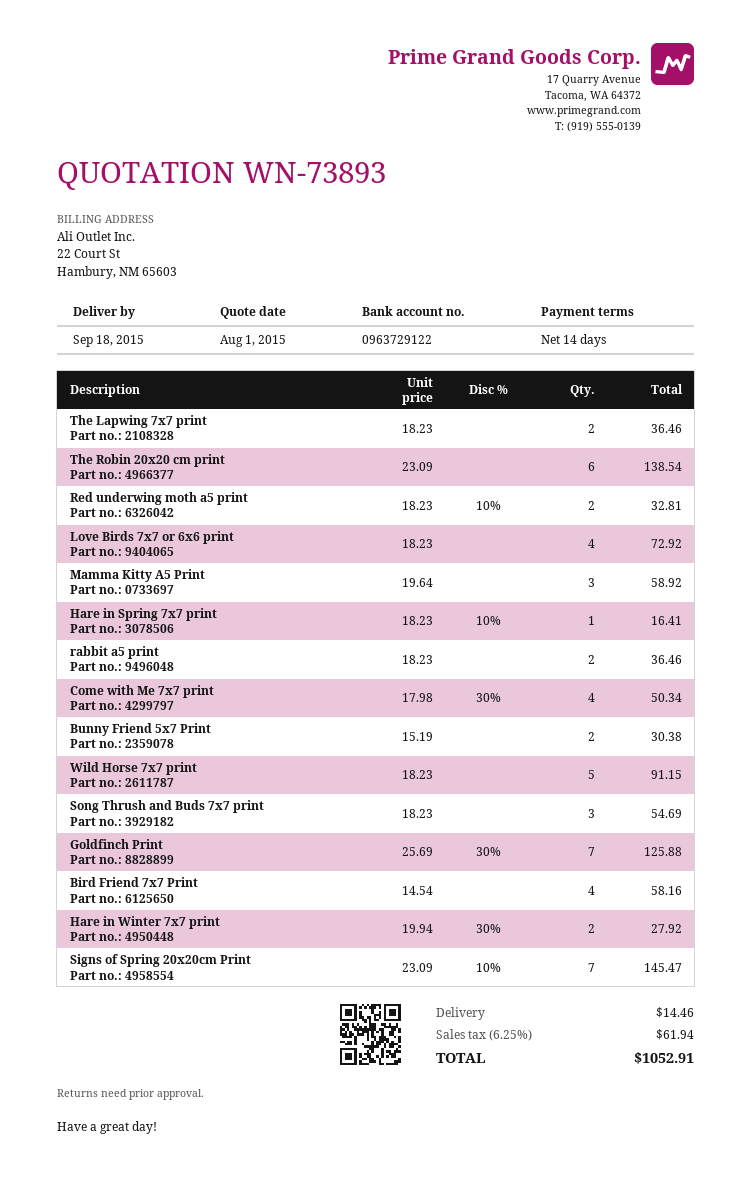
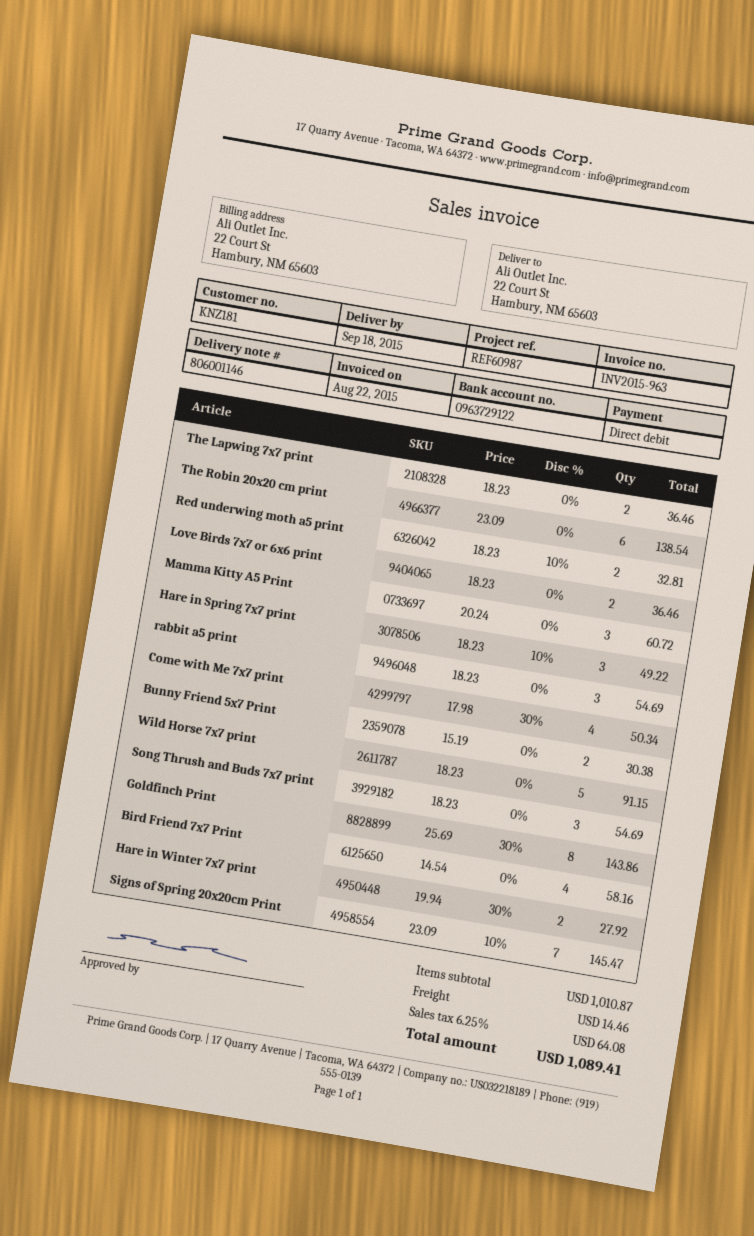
Love Birds 7x7 or 6x6 print: 4 x 18.23 = 72.92 -> 2 x 18.23 = 36.46
Mamma Kitty A5 Print: 3 x 19.64 = 58.92 -> 3 x 20.24 = 60.72
Hare in Spring 7x7 print: 1 x 18.23 - 10% = 16.41 -> 3 x 18.23 - 10% = 49.22
rabbit a5 print: 2 x 18.23 = 36.46 -> 3 x 18.23 = 54.69
Goldfinch Print: 7 x 25.69 - 30% = 125.88 -> 8 x 25.69 - 30% = 143.86
tax: 6.25% = 61.94 -> 6.25% = 64.08
total: 1052.91 -> 1089.41

